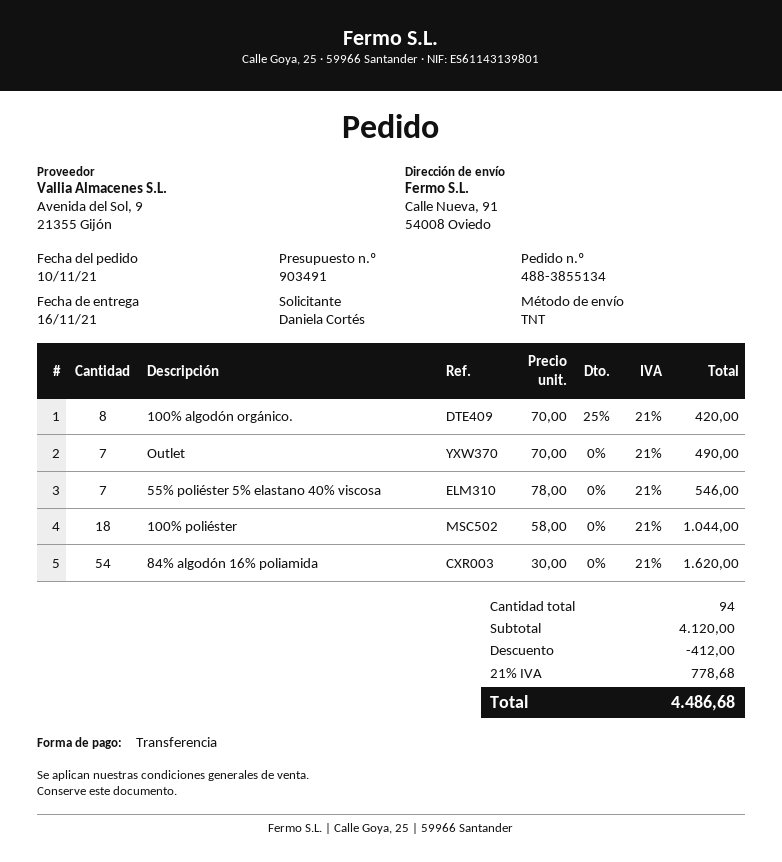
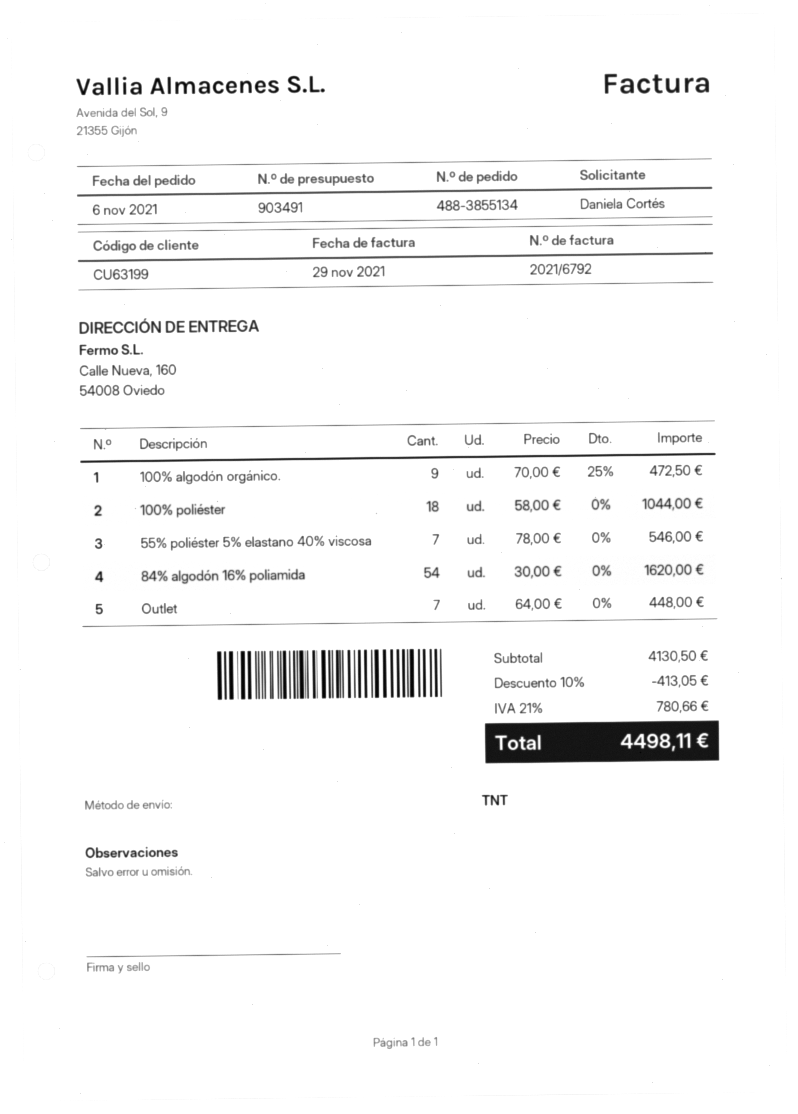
order date: 2021-11-10 -> 2021-11-06
ship to: Calle Nueva, 91, 54008 Oviedo -> Calle Nueva, 160, 54008 Oviedo
100% algodón orgánico.: 8 x 70.00 - 25% = 420.00 -> 9 x 70.00 - 25% = 472.50
Outlet: 7 x 70.00 = 490.00 -> 7 x 64.00 = 448.00
subtotal: 4120.00 -> 4130.50
discount: 412.00 -> 413.05
tax: 21% = 778.68 -> 21% = 780.66
total: 4486.68 -> 4498.11

